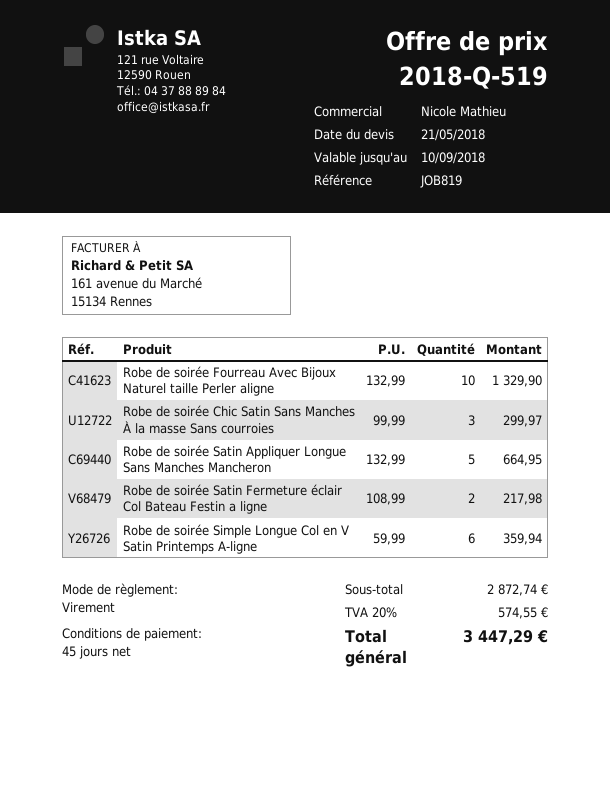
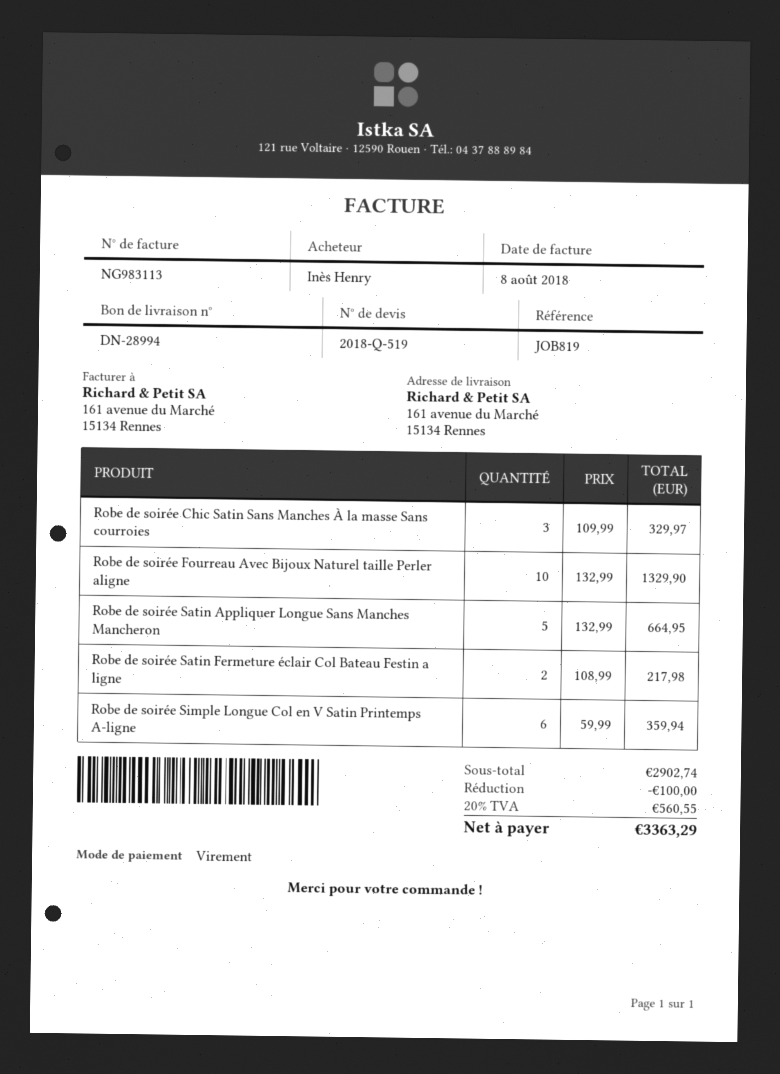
Robe de soirée Chic Satin Sans Manches À la masse Sans courroies: 3 x 99.99 = 299.97 -> 3 x 109.99 = 329.97
subtotal: 2872.74 -> 2902.74
discount: none -> 100.00
tax: 20% = 574.55 -> 20% = 560.55
total: 3447.29 -> 3363.29

